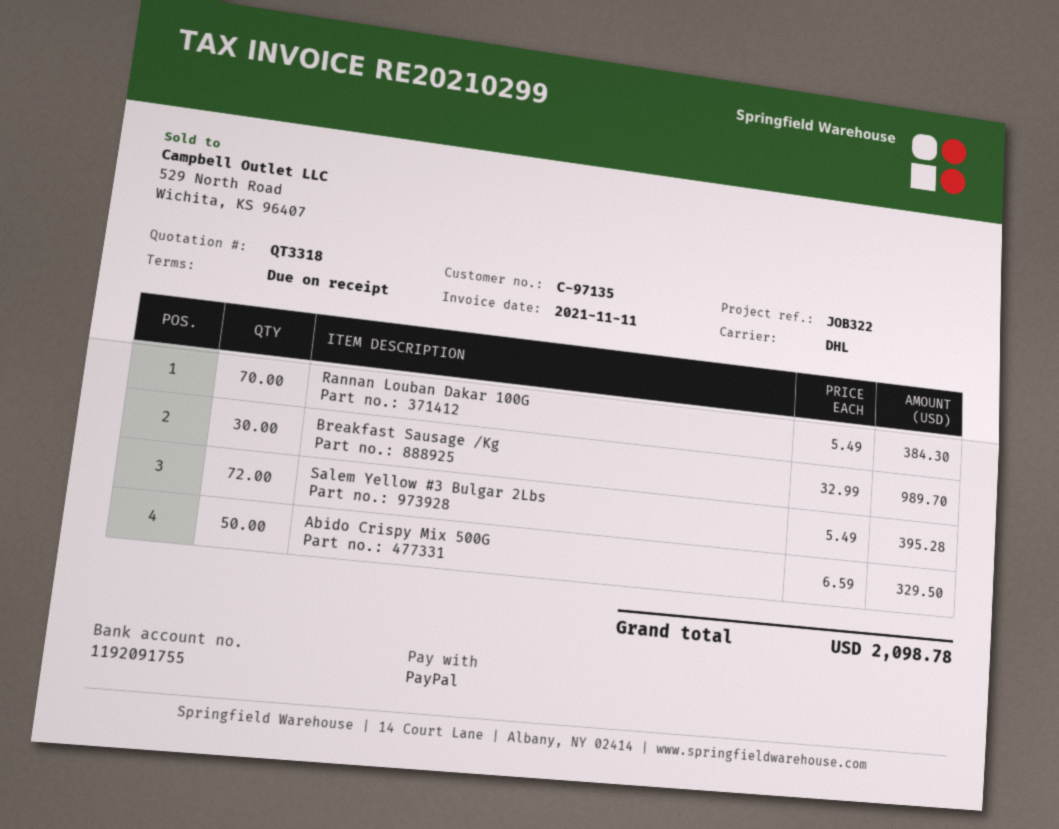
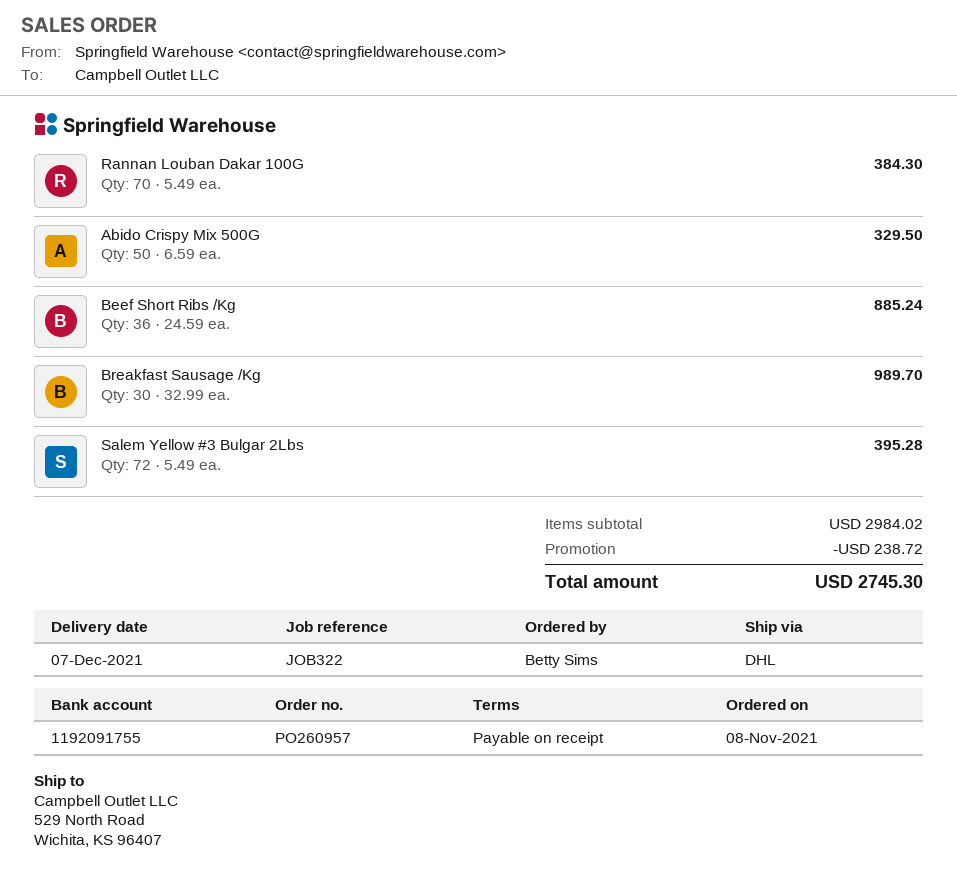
Beef Short Ribs /Kg: none -> 36 x 24.59 = 885.24
discount: none -> 238.72
total: 2098.78 -> 2745.30

